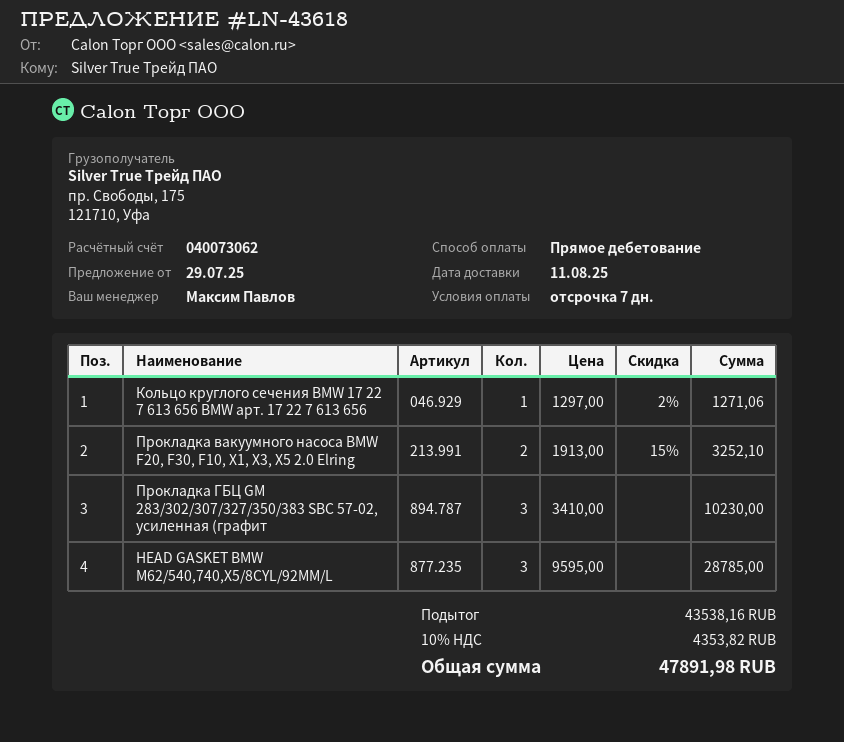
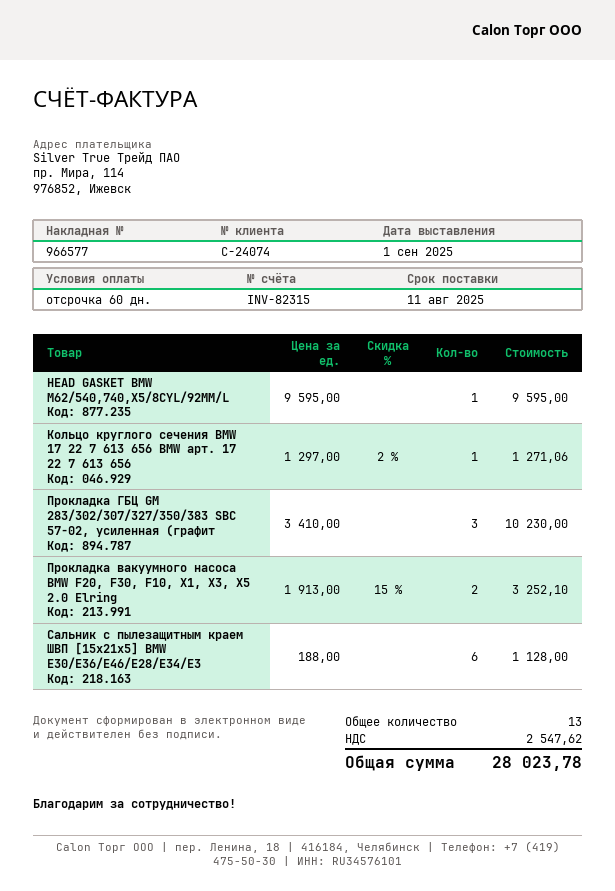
payment terms: 7 days -> 60 days
HEAD GASKET BMW M62/540,740,X5/8CYL/92MM/L: 3 x 9595.00 = 28785.00 -> 1 x 9595.00 = 9595.00
Сальник с пылезащитным краем ШВП [15x21x5] BMW Е30/E36/E46/E28/E34/E3: none -> 6 x 188.00 = 1128.00
tax: 4353.82 -> 2547.62
total: 47891.98 -> 28023.78

